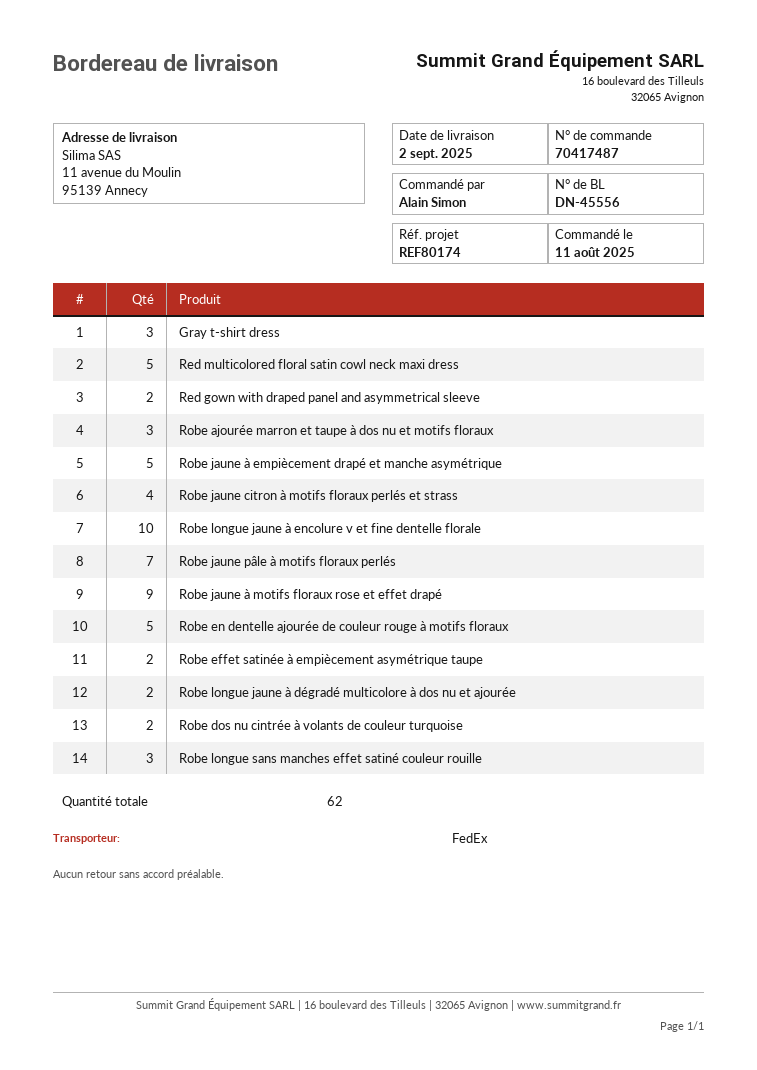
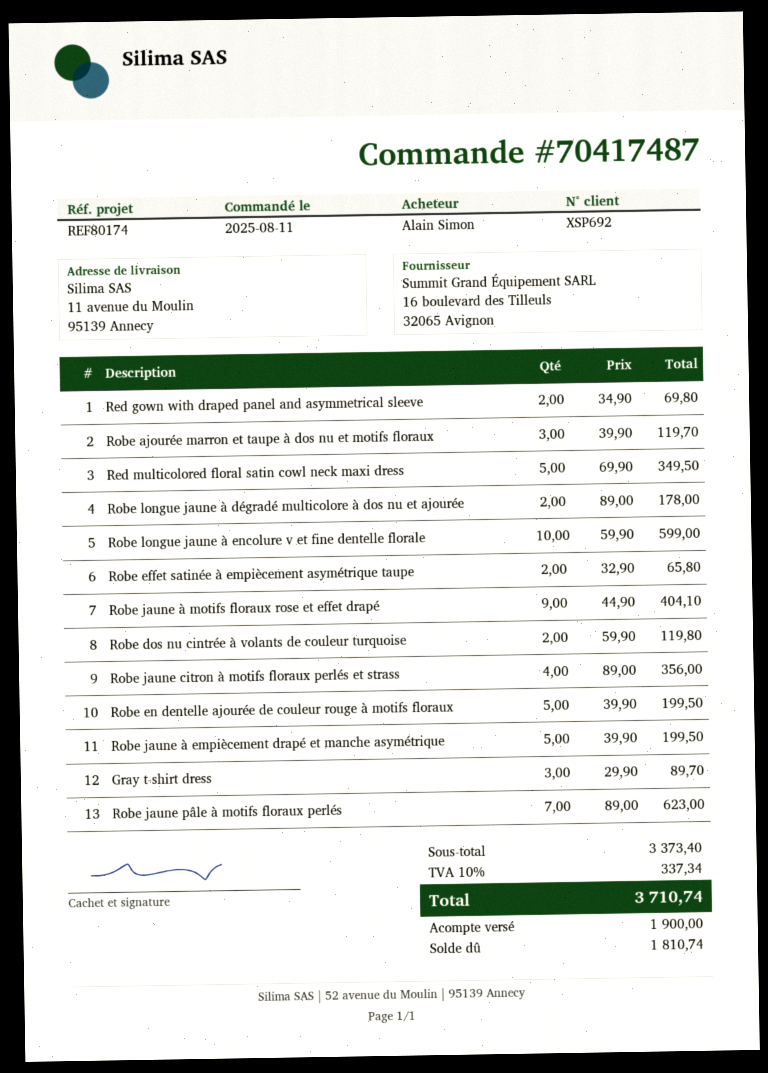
Robe longue sans manches effet satiné couleur rouille: 3 -> none

